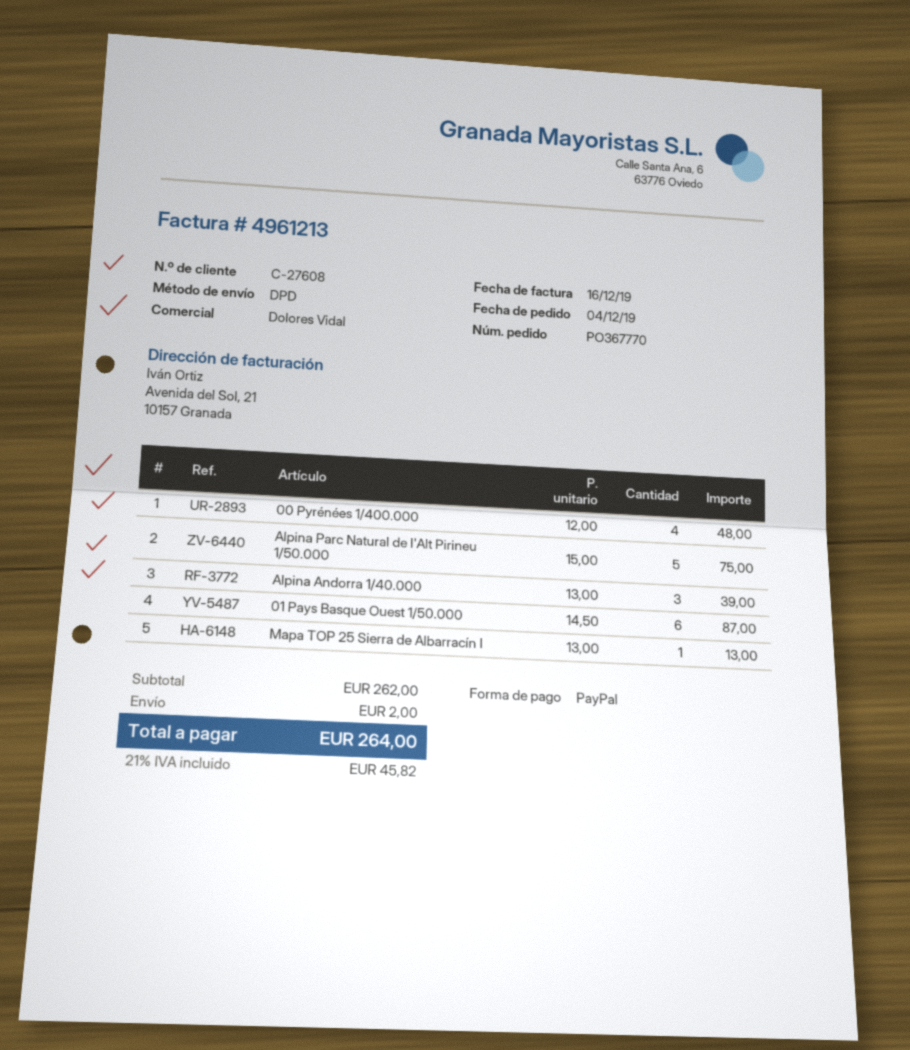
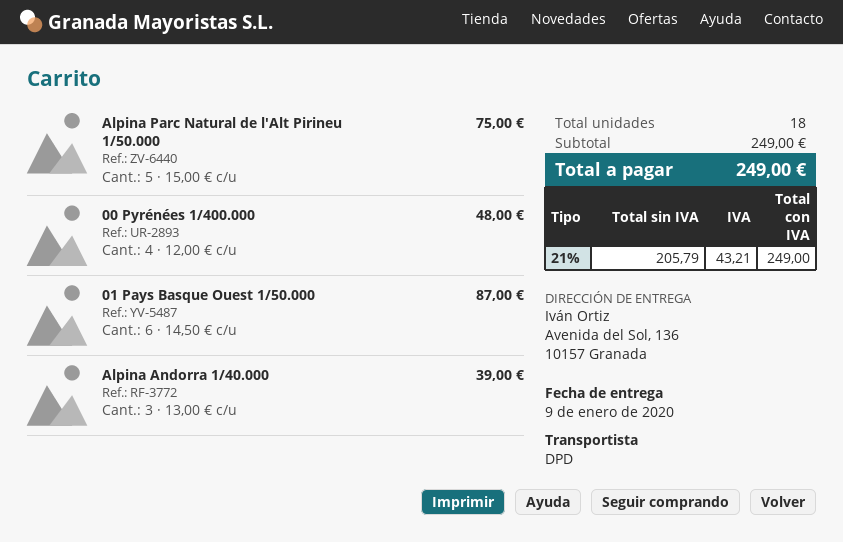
Mapa TOP 25 Sierra de Albarracín I: 1 x 13.00 = 13.00 -> none
subtotal: 262.00 -> 249.00
shipping: 2.00 -> none
tax: 21% = 45.82 -> 21% = 43.21
total: 264.00 -> 249.00

